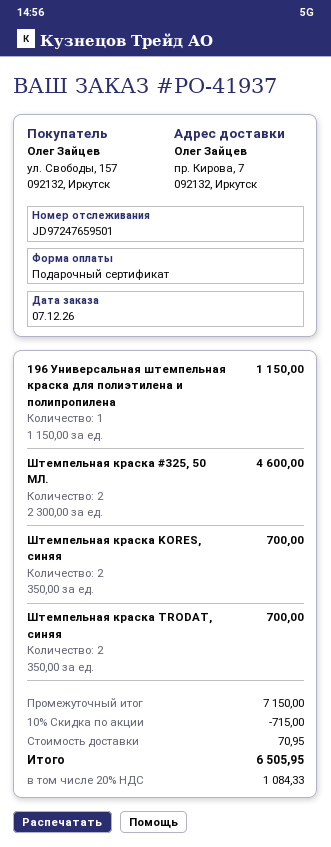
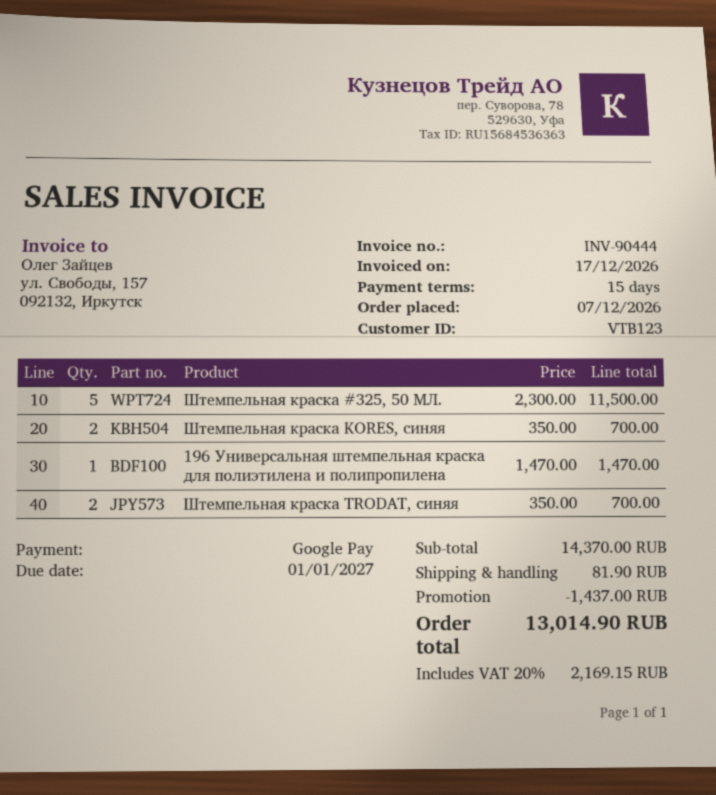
payment method: gift card -> Google Pay
196 Универсальная штемпельная краска для полиэтилена и полипропилена: 1 x 1150.00 = 1150.00 -> 1 x 1470.00 = 1470.00
Штемпельная краска #325, 50 МЛ.: 2 x 2300.00 = 4600.00 -> 5 x 2300.00 = 11500.00
subtotal: 7150.00 -> 14370.00
discount: 715.00 -> 1437.00
shipping: 70.95 -> 81.90
tax: 20% = 1084.33 -> 20% = 2169.15
total: 6505.95 -> 13014.90

